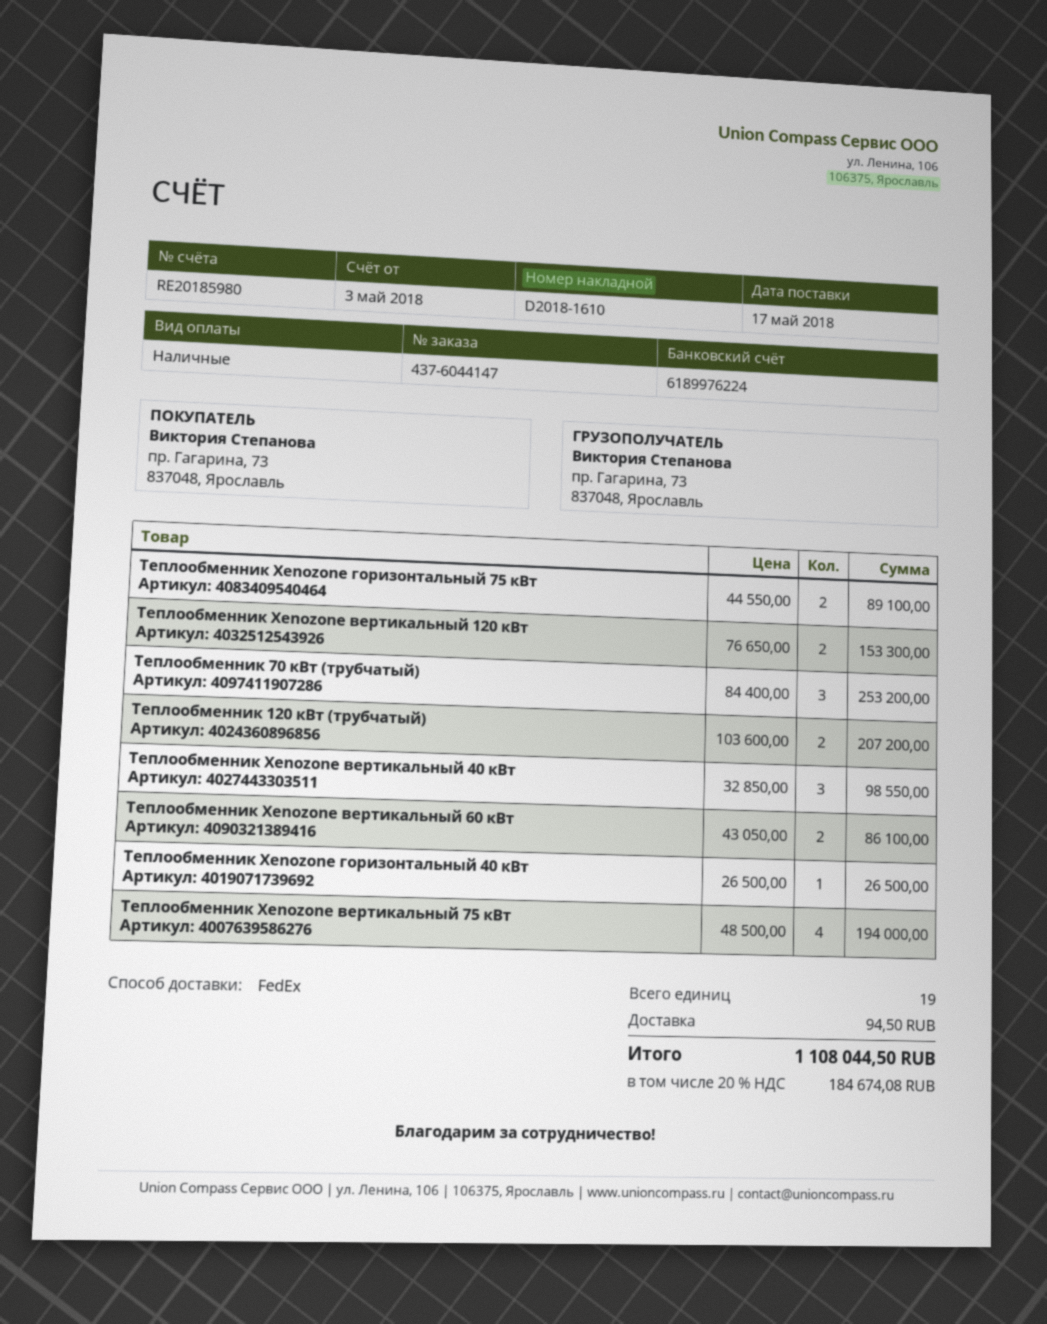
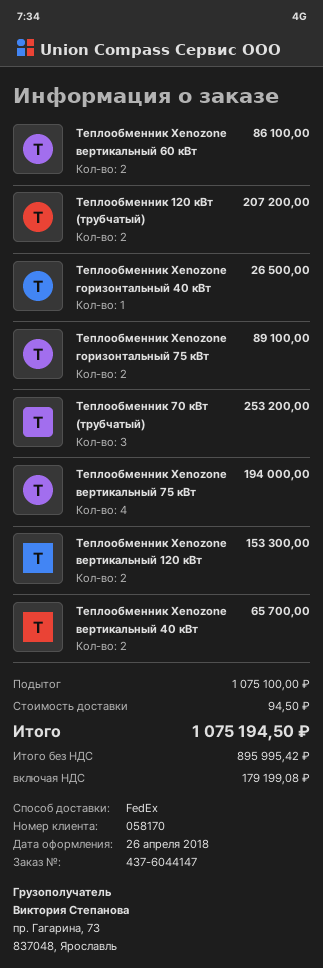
Теплообменник Xenozone вертикальный 40 кВт: 3 for 98550.00 -> 2 for 65700.00
tax: 184674.08 -> 179199.08
total: 1108044.50 -> 1075194.50

